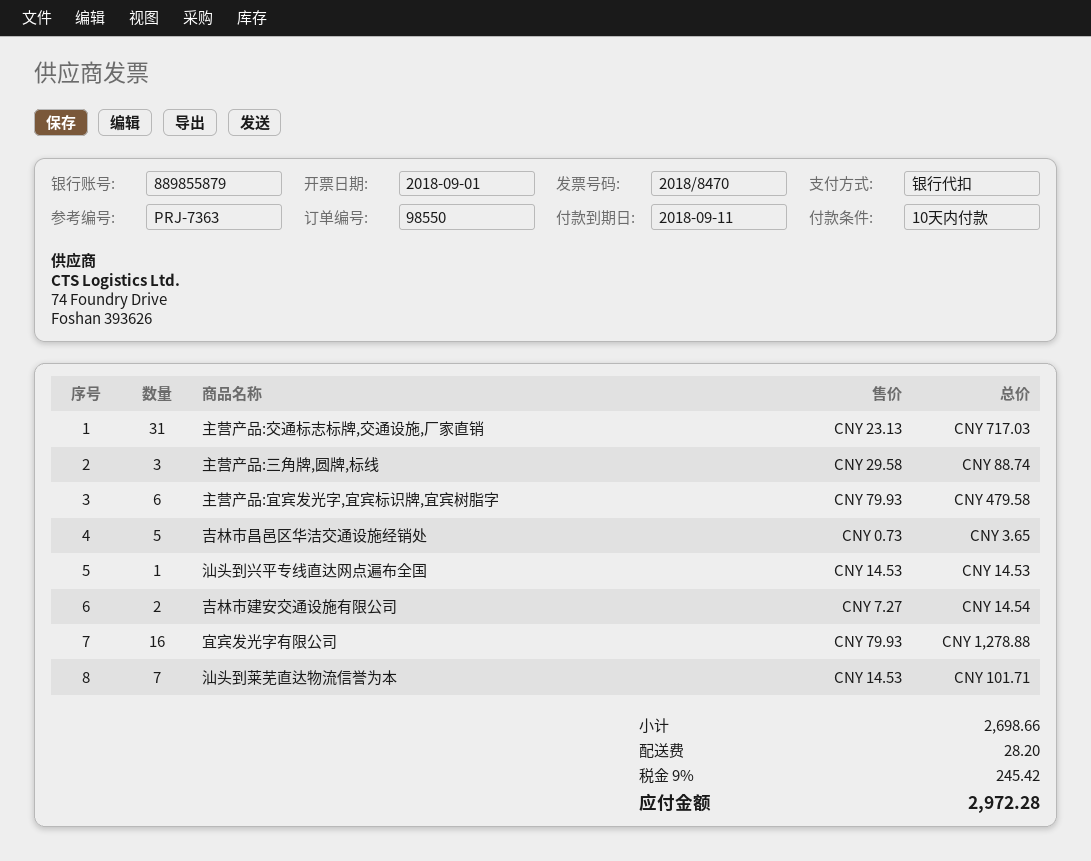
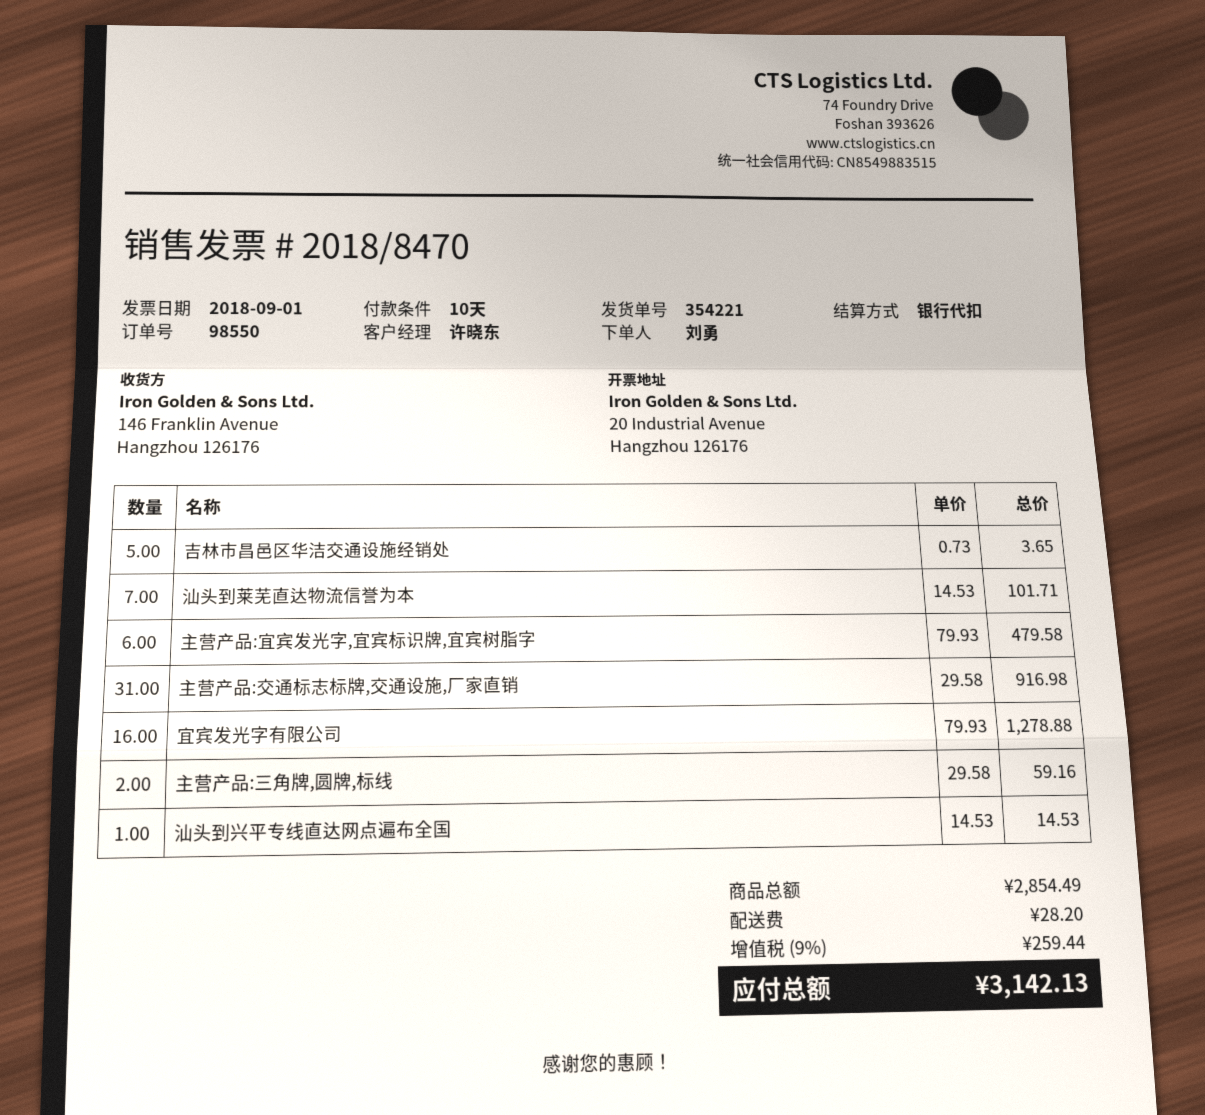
主营产品:交通标志标牌,交通设施,厂家直销: 31 x 23.13 = 717.03 -> 31 x 29.58 = 916.98
主营产品:三角牌,圆牌,标线: 3 x 29.58 = 88.74 -> 2 x 29.58 = 59.16
吉林市建安交通设施有限公司: 2 x 7.27 = 14.54 -> none
subtotal: 2698.66 -> 2854.49
tax: 9% = 245.42 -> 9% = 259.44
total: 2972.28 -> 3142.13

